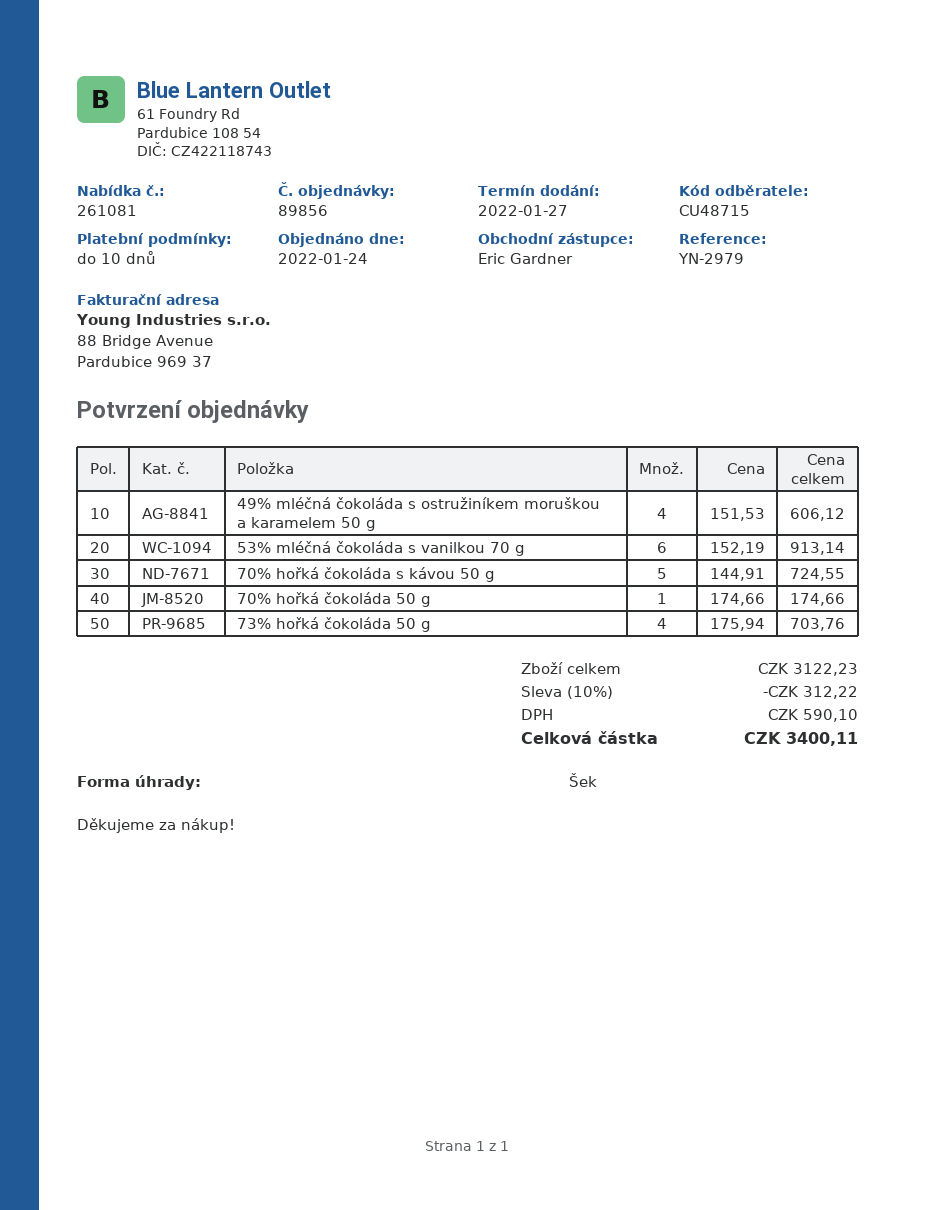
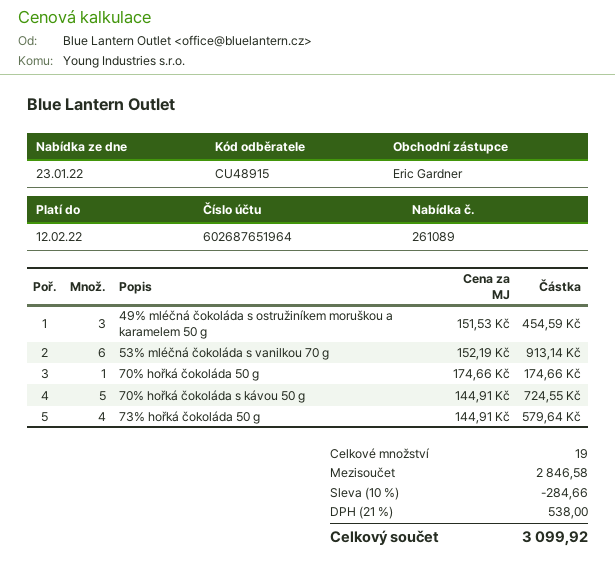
quote number: 261081 -> 261089
customer number: CU48715 -> CU48915
49% mléčná čokoláda s ostružiníkem moruškou a karamelem 50 g: 4 x 151.53 = 606.12 -> 3 x 151.53 = 454.59
73% hořká čokoláda 50 g: 4 x 175.94 = 703.76 -> 4 x 144.91 = 579.64
subtotal: 3122.23 -> 2846.58
discount: 10% = 312.22 -> 10% = 284.66
tax: 590.10 -> 538.00
total: 3400.11 -> 3099.92

